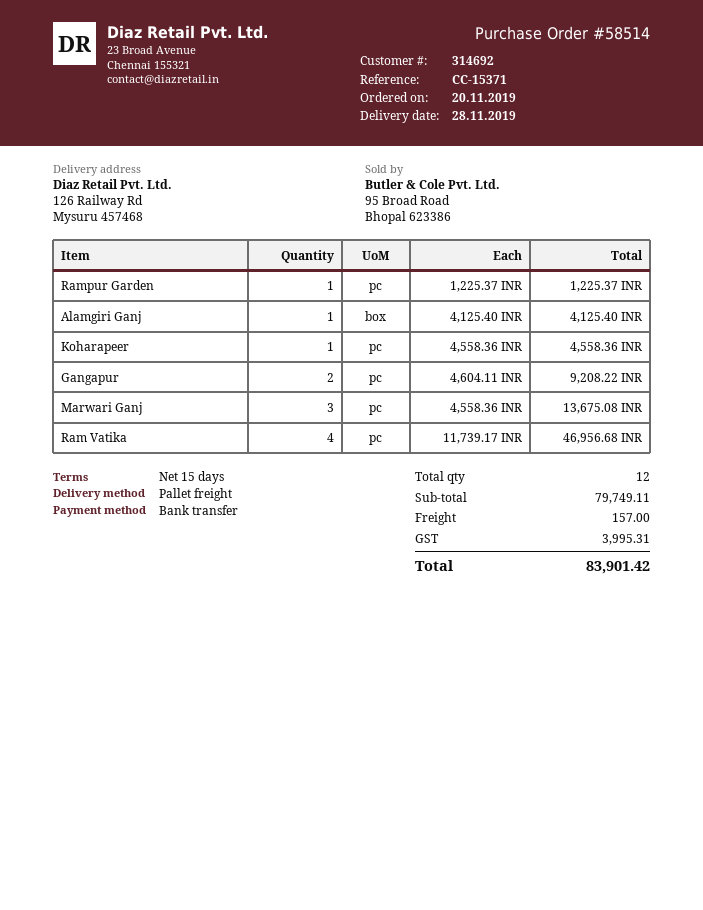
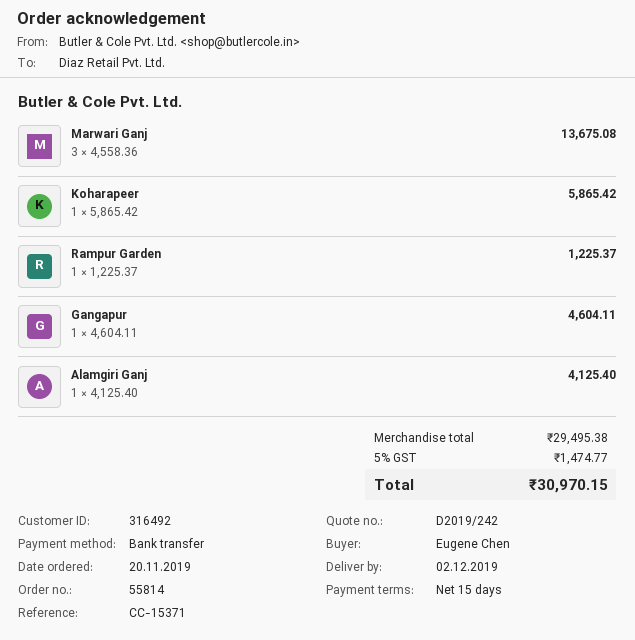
order number: 58514 -> 55814
delivery date: 2019-11-28 -> 2019-12-02
customer number: 314692 -> 316492
Koharapeer: 1 x 4558.36 = 4558.36 -> 1 x 5865.42 = 5865.42
Gangapur: 2 x 4604.11 = 9208.22 -> 1 x 4604.11 = 4604.11
Ram Vatika: 4 x 11739.17 = 46956.68 -> none
subtotal: 79749.11 -> 29495.38
shipping: 157.00 -> none
tax: 3995.31 -> 1474.77
total: 83901.42 -> 30970.15

